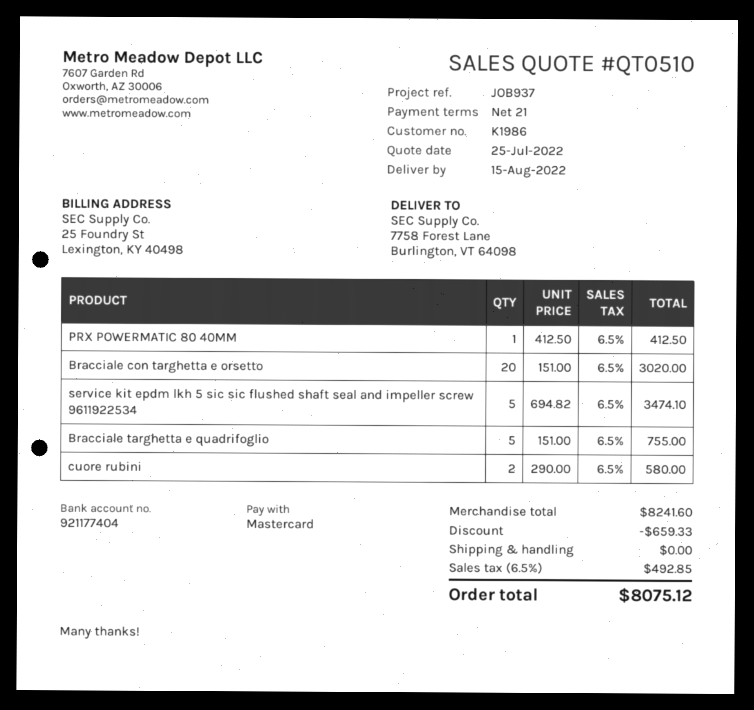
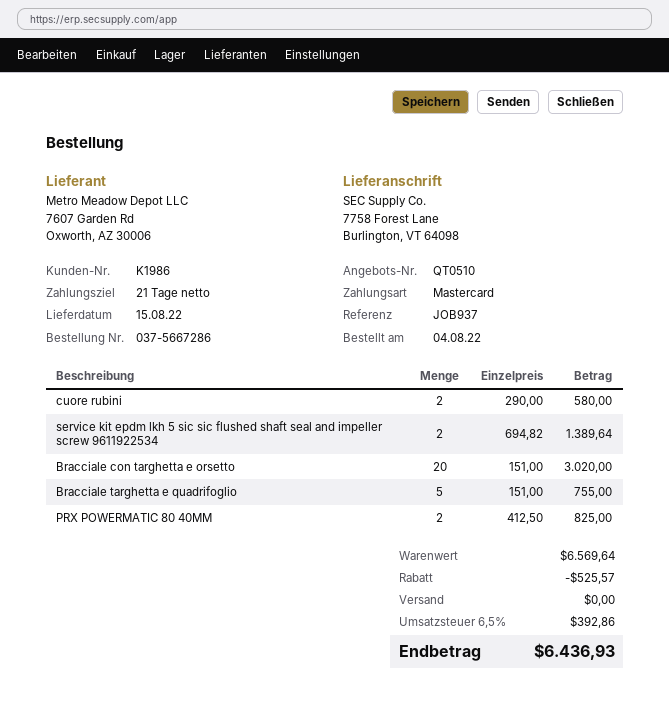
PRX POWERMATIC 80 40MM: 1 x 412.50 = 412.50 -> 2 x 412.50 = 825.00
service kit epdm lkh 5 sic sic flushed shaft seal and impeller screw 9611922534: 5 x 694.82 = 3474.10 -> 2 x 694.82 = 1389.64
subtotal: 8241.60 -> 6569.64
discount: 659.33 -> 525.57
tax: 6.5% = 492.85 -> 6.5% = 392.86
total: 8075.12 -> 6436.93

